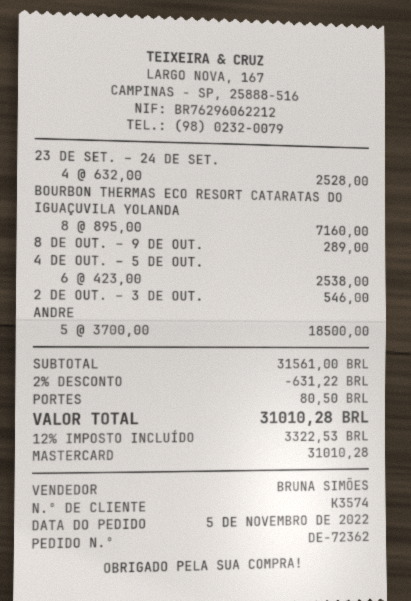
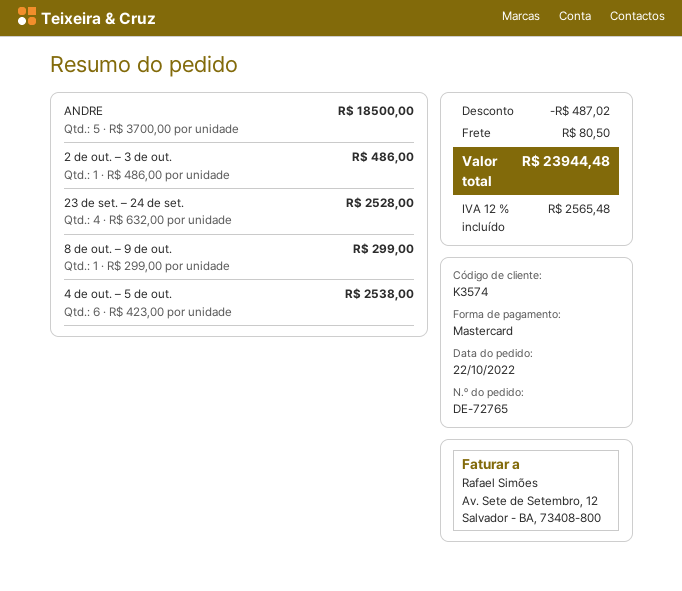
order number: DE-72362 -> DE-72765
order date: 2022-11-05 -> 2022-10-22
BOURBON THERMAS ECO RESORT CATARATAS DO IGUAÇUVILA YOLANDA: 8 x 895.00 = 7160.00 -> none
8 DE OUT. – 9 DE OUT.: 1 x 289.00 = 289.00 -> 1 x 299.00 = 299.00
2 DE OUT. – 3 DE OUT.: 1 x 546.00 = 546.00 -> 1 x 486.00 = 486.00
discount: 631.22 -> 487.02
tax: 12% = 3322.53 -> 12% = 2565.48
total: 31010.28 -> 23944.48

